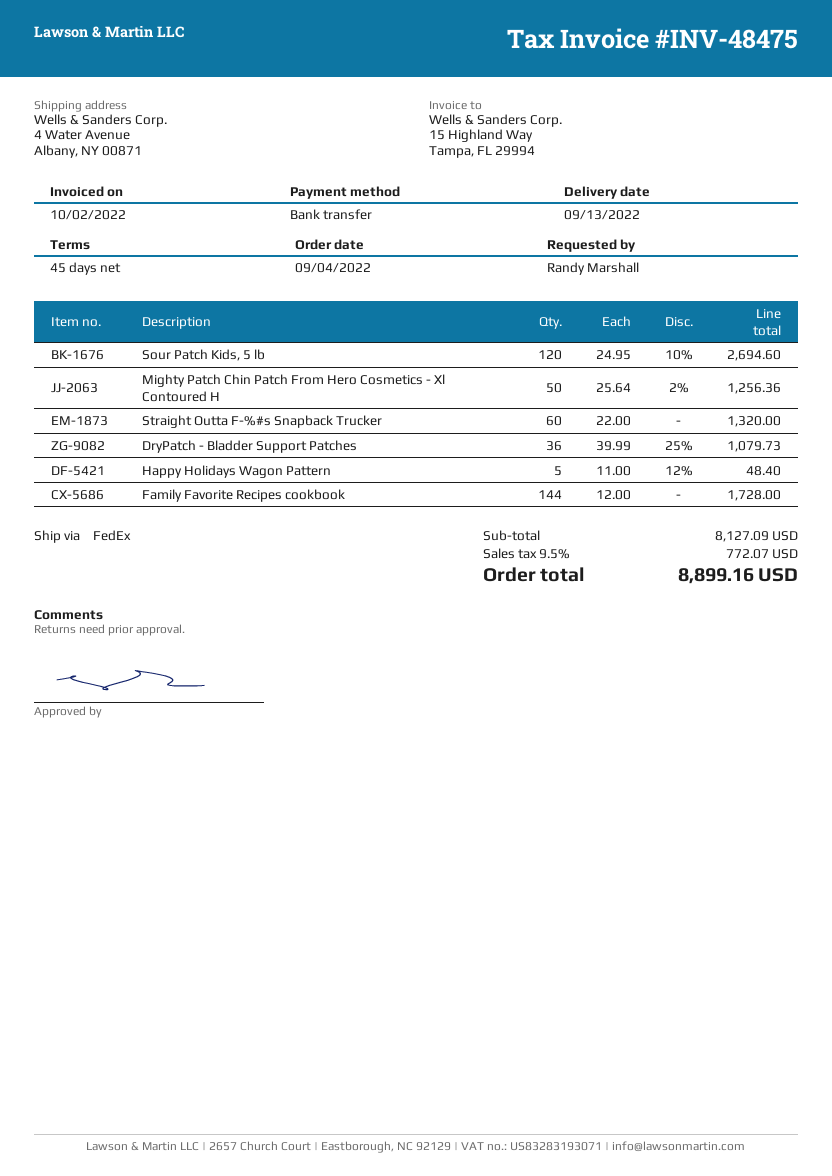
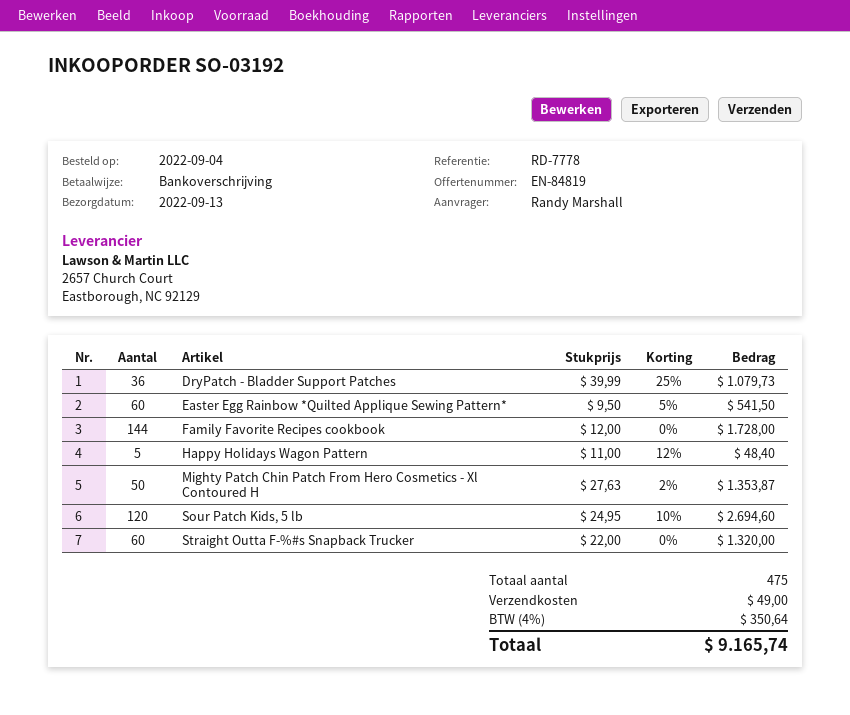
Mighty Patch Chin Patch From Hero Cosmetics - Xl Contoured H: 50 x 25.64 - 2% = 1256.36 -> 50 x 27.63 - 2% = 1353.87
Easter Egg Rainbow *Quilted Applique Sewing Pattern*: none -> 60 x 9.50 - 5% = 541.50
shipping: none -> 49.00
tax: 9.5% = 772.07 -> 4% = 350.64
total: 8899.16 -> 9165.74

